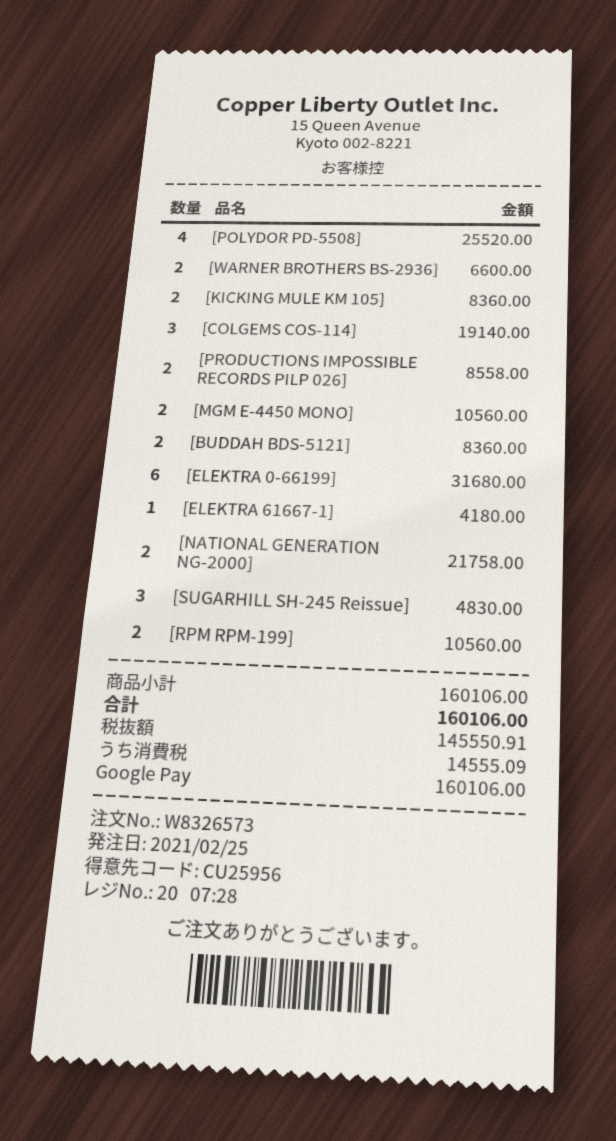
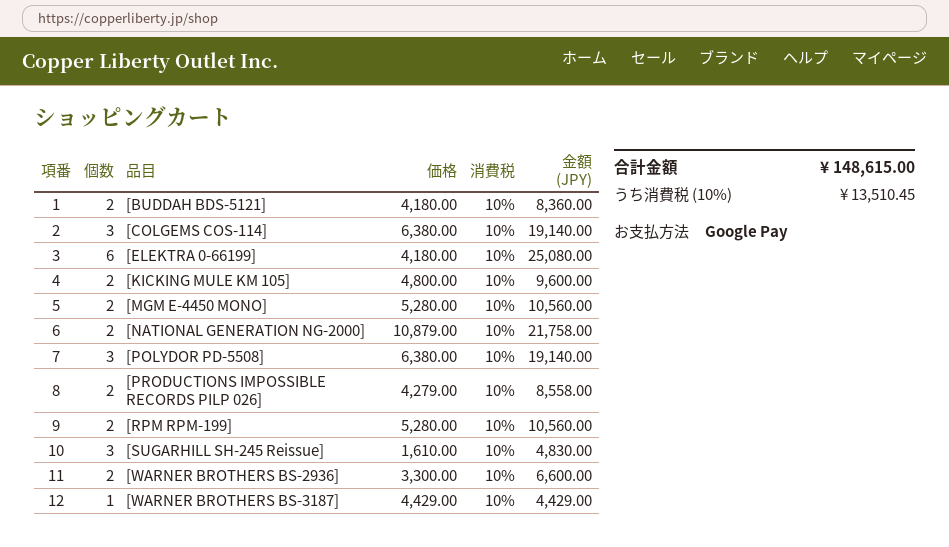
[POLYDOR PD-5508]: 4 for 25520.00 -> 3 for 19140.00
[KICKING MULE KM 105]: 2 for 8360.00 -> 2 for 9600.00
[ELEKTRA 0-66199]: 6 for 31680.00 -> 6 for 25080.00
[ELEKTRA 61667-1]: 1 for 4180.00 -> none
[WARNER BROTHERS BS-3187]: none -> 1 for 4429.00
tax: 14555.09 -> 13510.45
total: 160106.00 -> 148615.00

